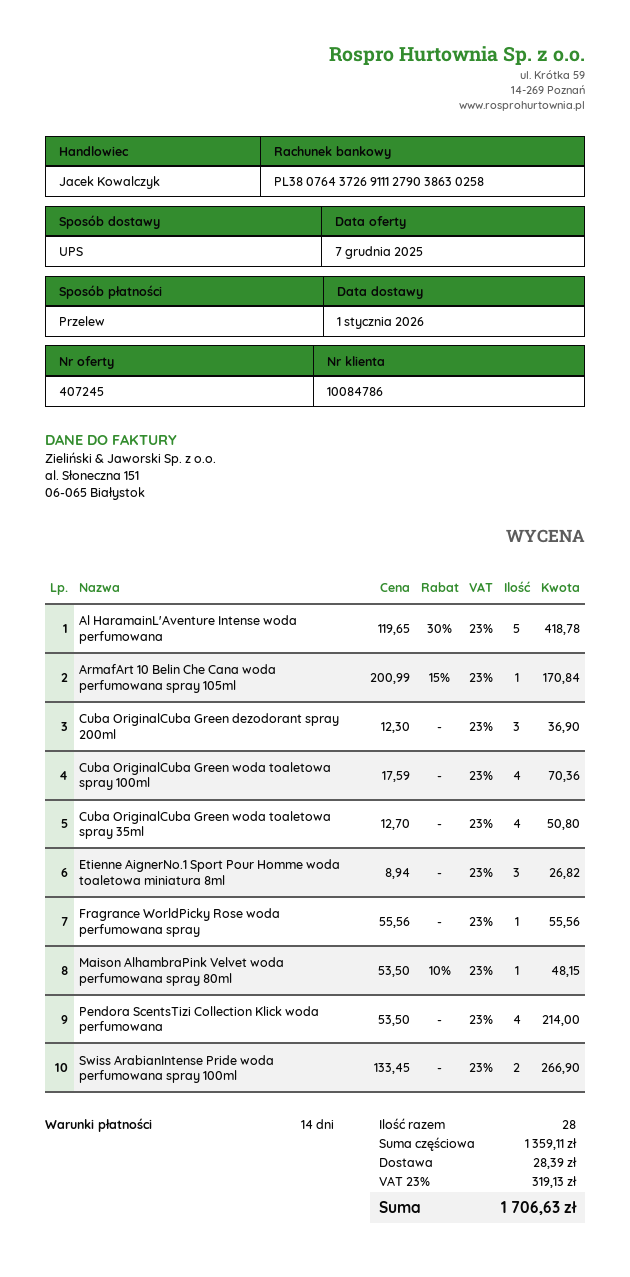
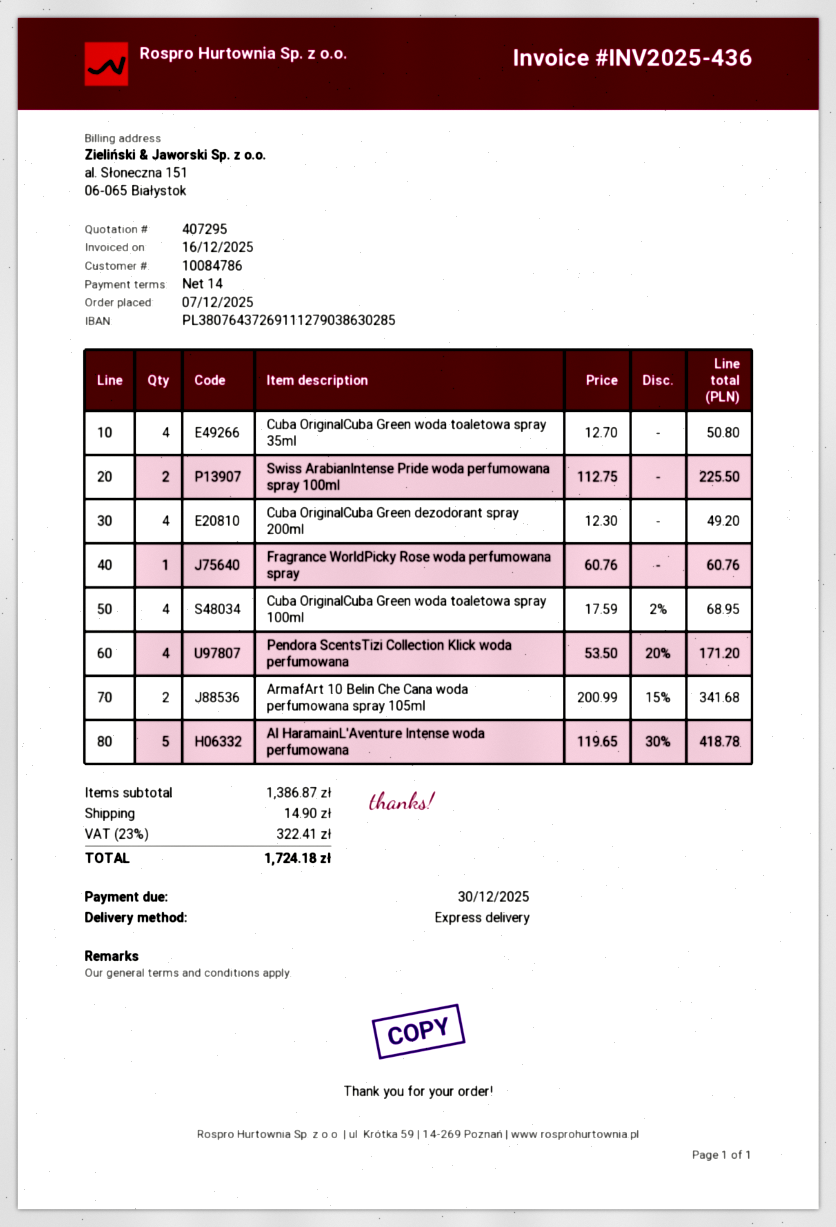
quote number: 407245 -> 407295
bank account: PL38076437269111279038630258 -> PL38076437269111279038630285
shipping method: UPS -> express
ArmafArt 10 Belin Che Cana woda perfumowana spray 105ml: 1 x 200.99 - 15% = 170.84 -> 2 x 200.99 - 15% = 341.68
Cuba OriginalCuba Green dezodorant spray 200ml: 3 x 12.30 = 36.90 -> 4 x 12.30 = 49.20
Cuba OriginalCuba Green woda toaletowa spray 100ml: 4 x 17.59 = 70.36 -> 4 x 17.59 - 2% = 68.95
Etienne AignerNo.1 Sport Pour Homme woda toaletowa miniatura 8ml: 3 x 8.94 = 26.82 -> none
Fragrance WorldPicky Rose woda perfumowana spray: 1 x 55.56 = 55.56 -> 1 x 60.76 = 60.76
Maison AlhambraPink Velvet woda perfumowana spray 80ml: 1 x 53.50 - 10% = 48.15 -> none
Pendora ScentsTizi Collection Klick woda perfumowana: 4 x 53.50 = 214.00 -> 4 x 53.50 - 20% = 171.20
Swiss ArabianIntense Pride woda perfumowana spray 100ml: 2 x 133.45 = 266.90 -> 2 x 112.75 = 225.50
subtotal: 1359.11 -> 1386.87
shipping: 28.39 -> 14.90
tax: 23% = 319.13 -> 23% = 322.41
total: 1706.63 -> 1724.18

